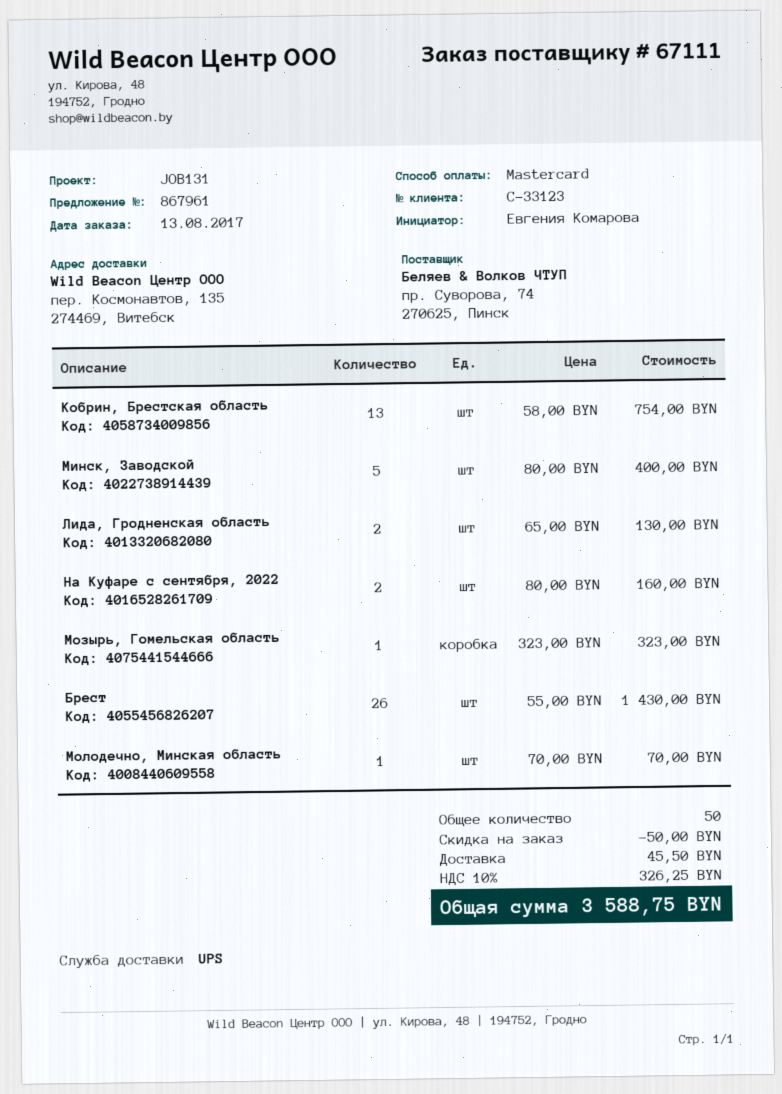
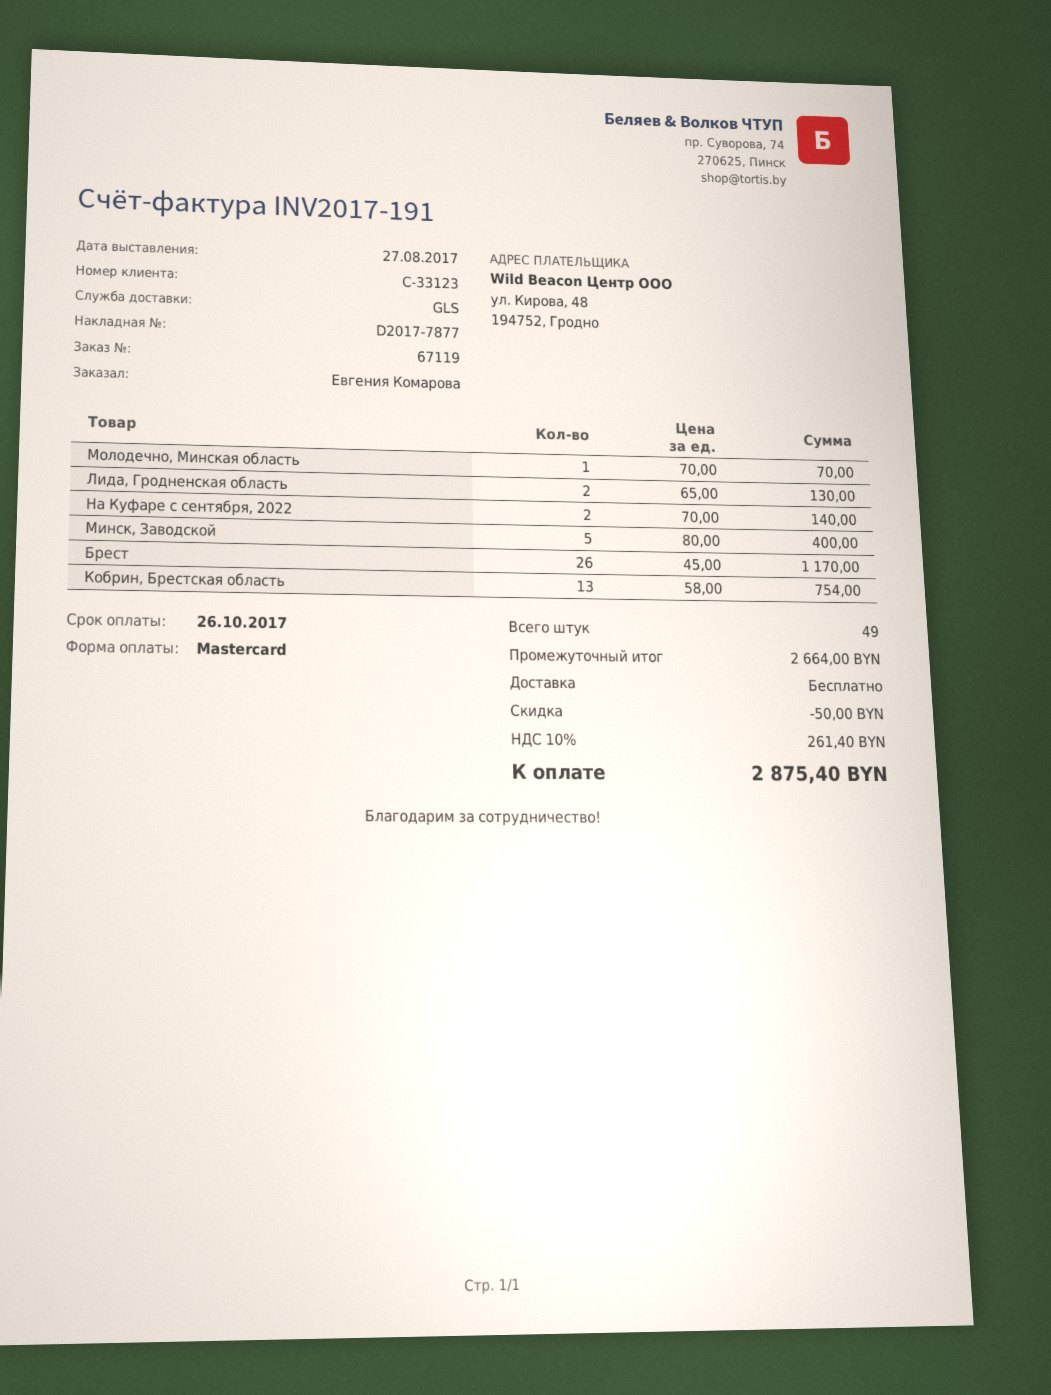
order number: 67111 -> 67119
shipping method: UPS -> GLS
На Куфаре с сентября, 2022: 2 x 80.00 = 160.00 -> 2 x 70.00 = 140.00
Мозырь, Гомельская область: 1 x 323.00 = 323.00 -> none
Брест: 26 x 55.00 = 1430.00 -> 26 x 45.00 = 1170.00
total quantity: 50 -> 49
shipping: 45.50 -> 0.00
tax: 10% = 326.25 -> 10% = 261.40
total: 3588.75 -> 2875.40

